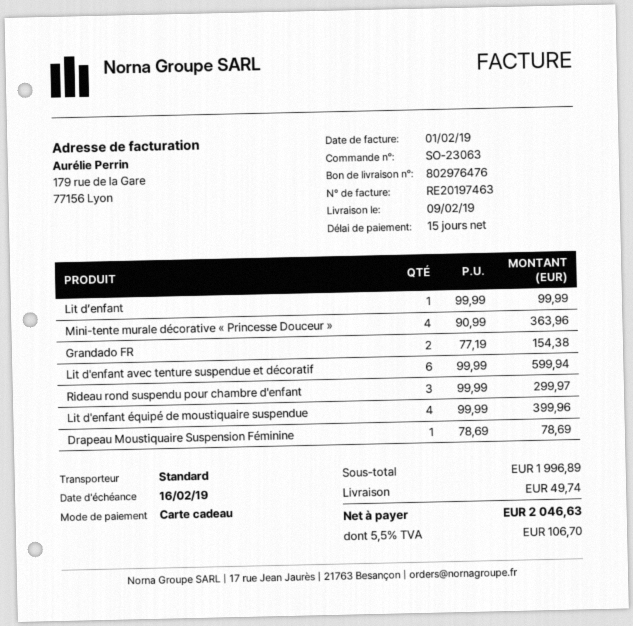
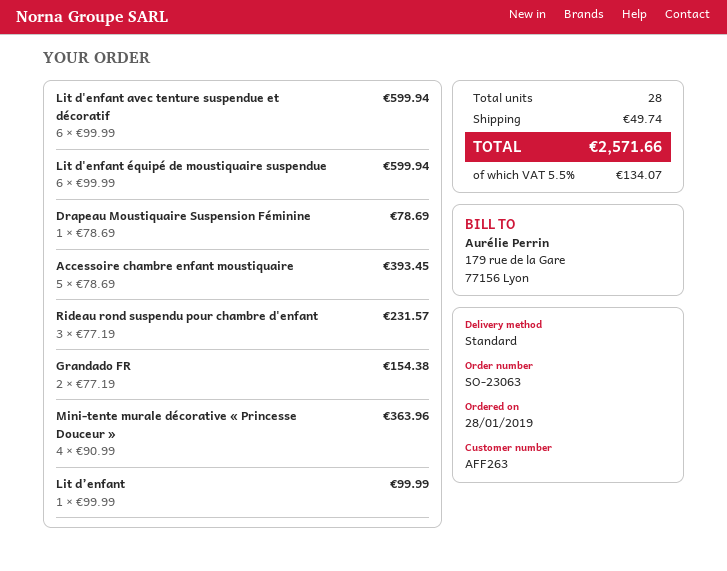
Rideau rond suspendu pour chambre d'enfant: 3 x 99.99 = 299.97 -> 3 x 77.19 = 231.57
Lit d'enfant équipé de moustiquaire suspendue: 4 x 99.99 = 399.96 -> 6 x 99.99 = 599.94
Accessoire chambre enfant moustiquaire: none -> 5 x 78.69 = 393.45
tax: 5.5% = 106.70 -> 5.5% = 134.07
total: 2046.63 -> 2571.66

